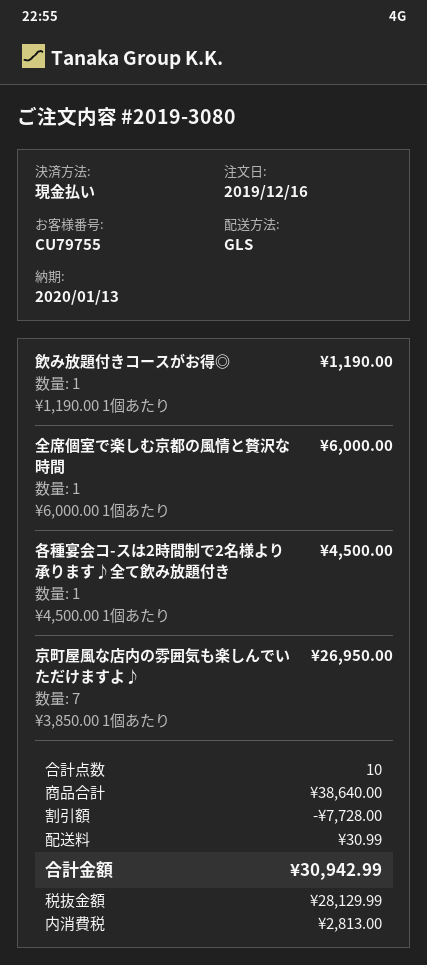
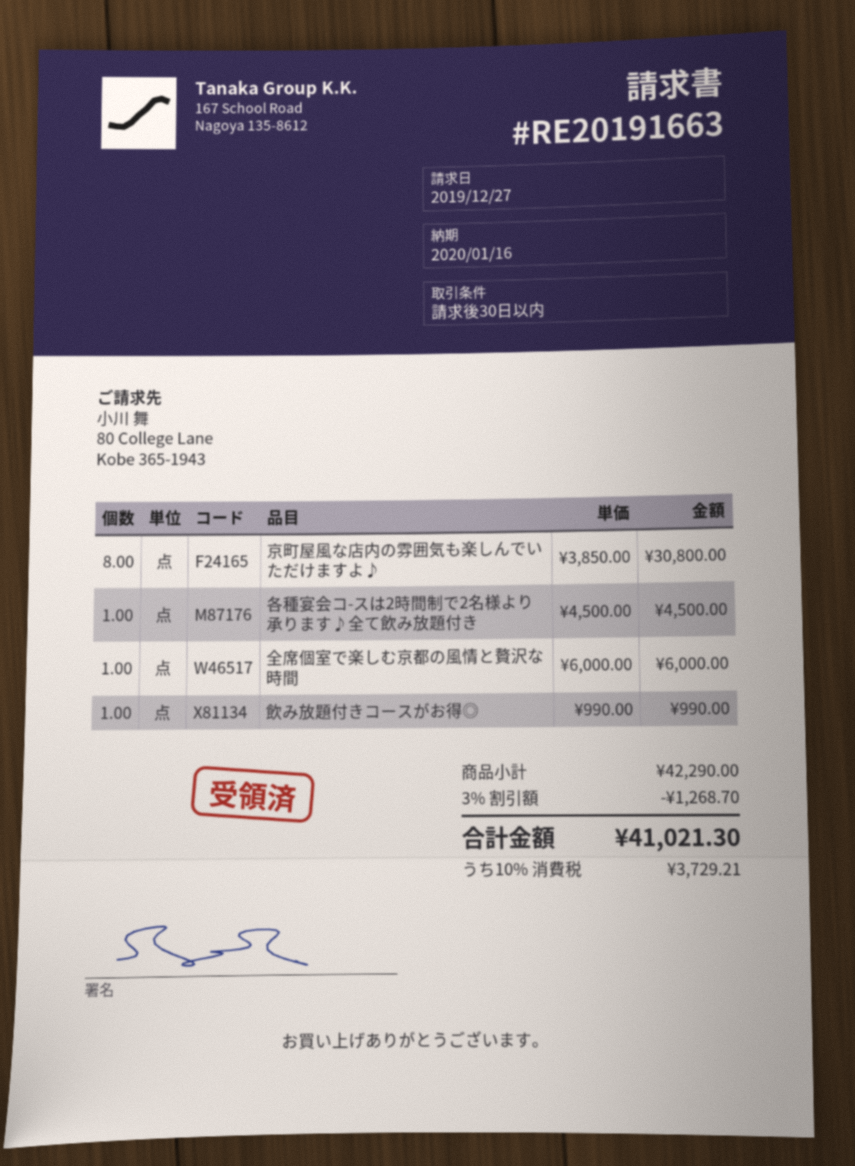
delivery date: 2020-01-13 -> 2020-01-16
飲み放題付きコースがお得◎: 1 x 1190.00 = 1190.00 -> 1 x 990.00 = 990.00
京町屋風な店内の雰囲気も楽しんでいただけますよ♪: 7 x 3850.00 = 26950.00 -> 8 x 3850.00 = 30800.00
subtotal: 38640.00 -> 42290.00
discount: 7728.00 -> 1268.70
shipping: 30.99 -> none
tax: 2813.00 -> 3729.21
total: 30942.99 -> 41021.30

